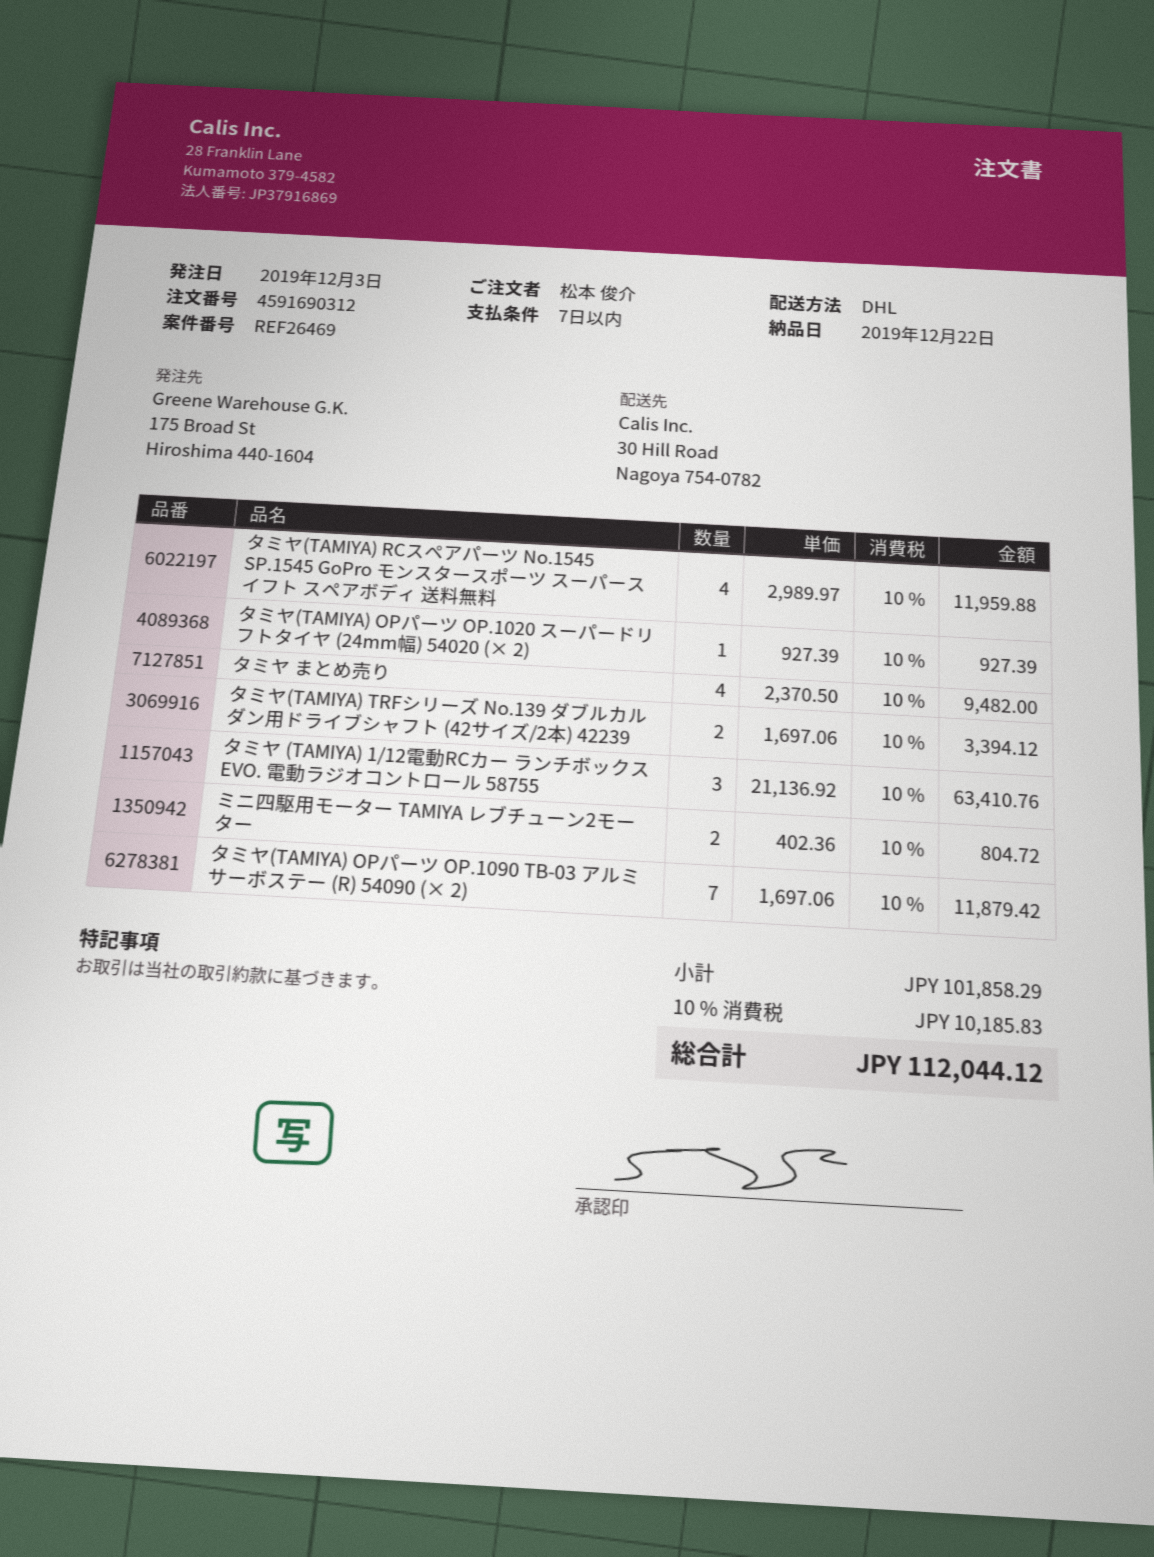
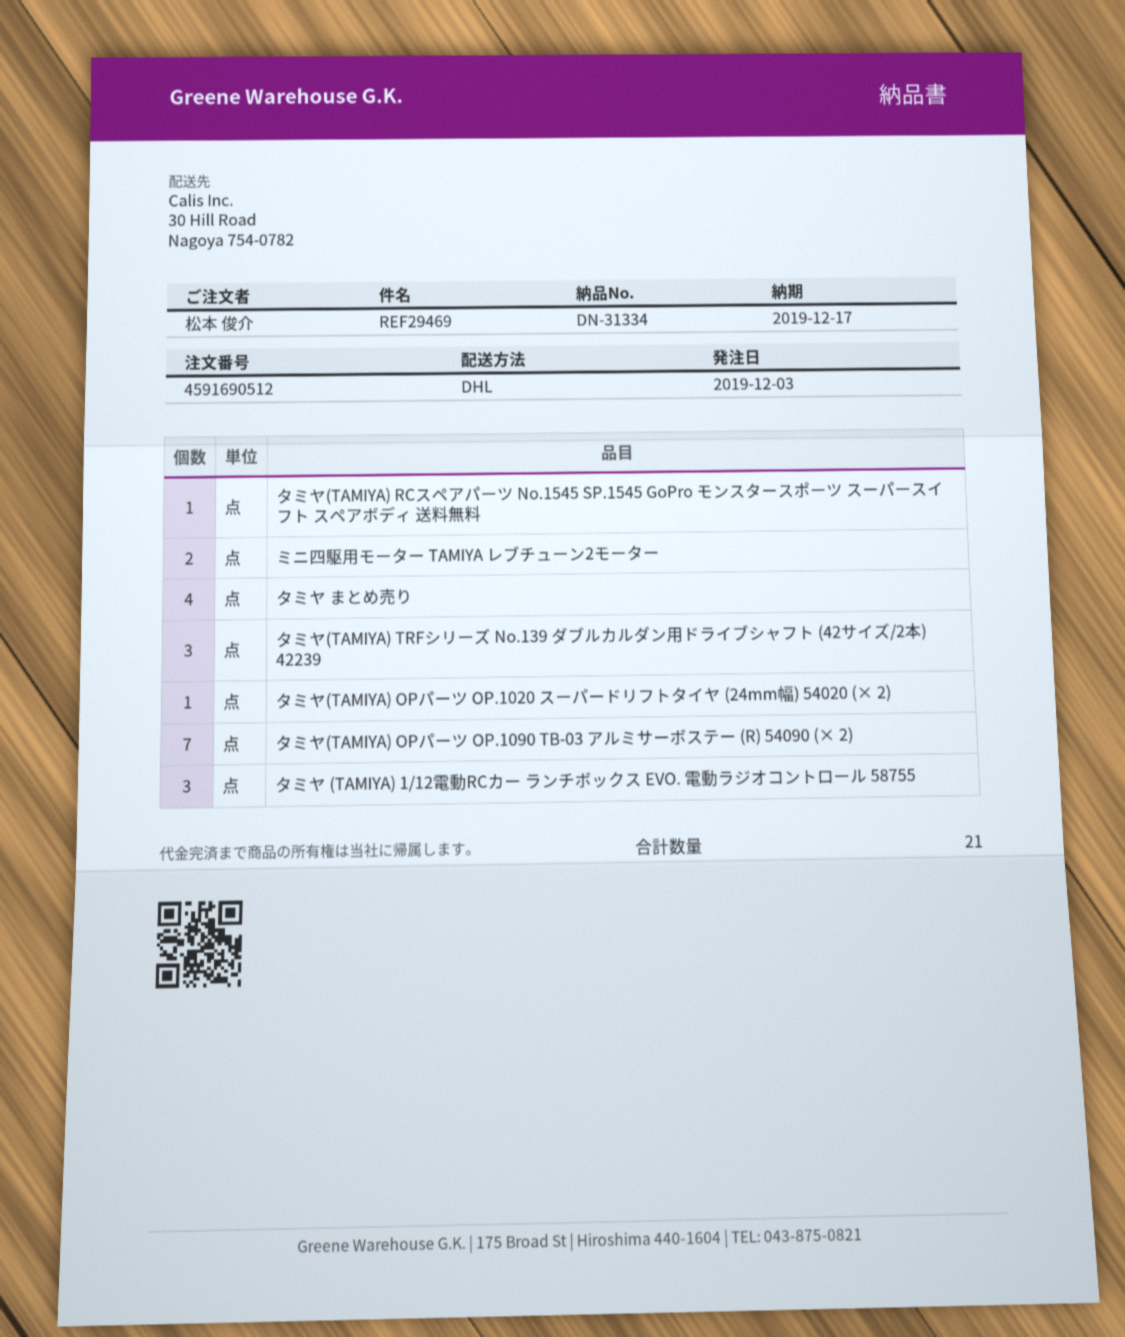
order number: 4591690312 -> 4591690512
delivery date: 2019-12-22 -> 2019-12-17
reference: REF26469 -> REF29469
タミヤ(TAMIYA) RCスペアパーツ No.1545 SP.1545 GoPro モンスタースポーツ スーパースイフト スペアボディ 送料無料: 4 -> 1
タミヤ(TAMIYA) TRFシリーズ No.139 ダブルカルダン用ドライブシャフト (42サイズ/2本) 42239: 2 -> 3

